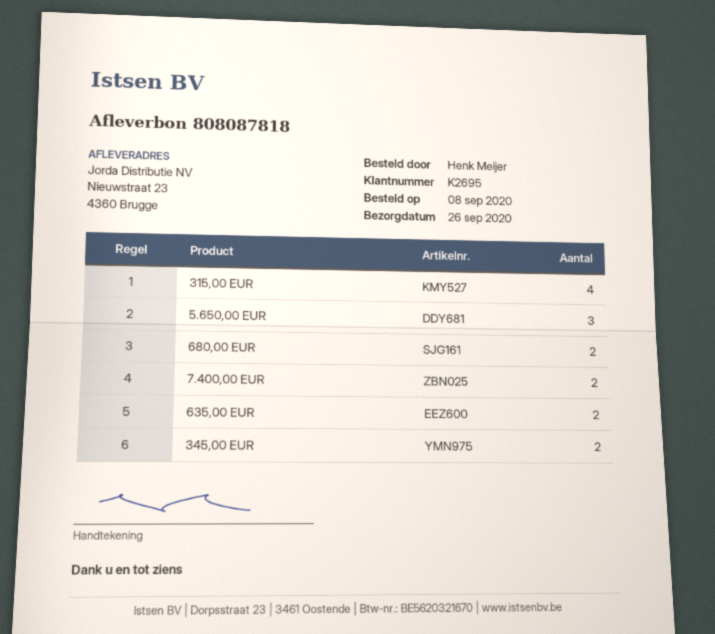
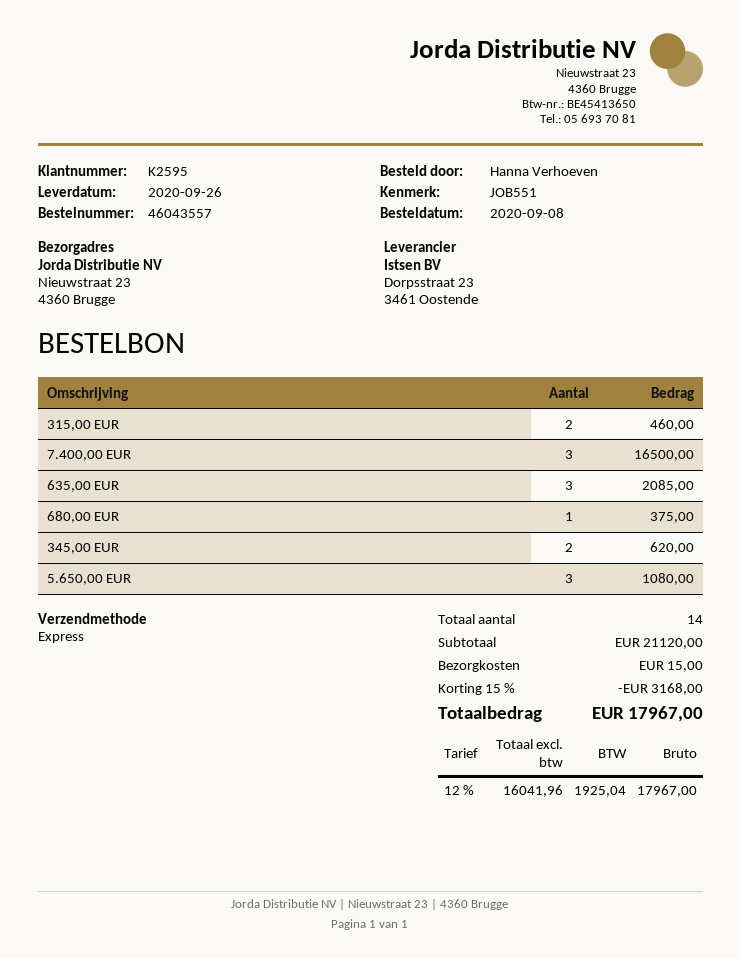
customer number: K2695 -> K2595
ordered by: Henk Meijer -> Hanna Verhoeven
315,00 EUR: 4 -> 2
680,00 EUR: 2 -> 1
7.400,00 EUR: 2 -> 3
635,00 EUR: 2 -> 3

